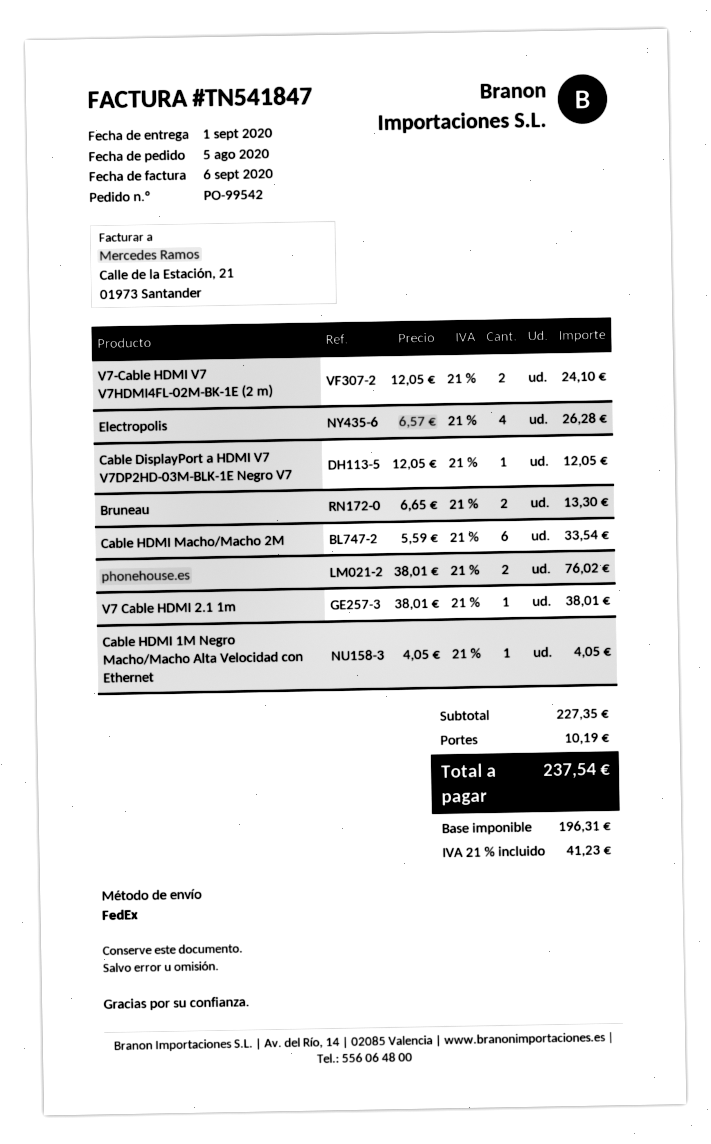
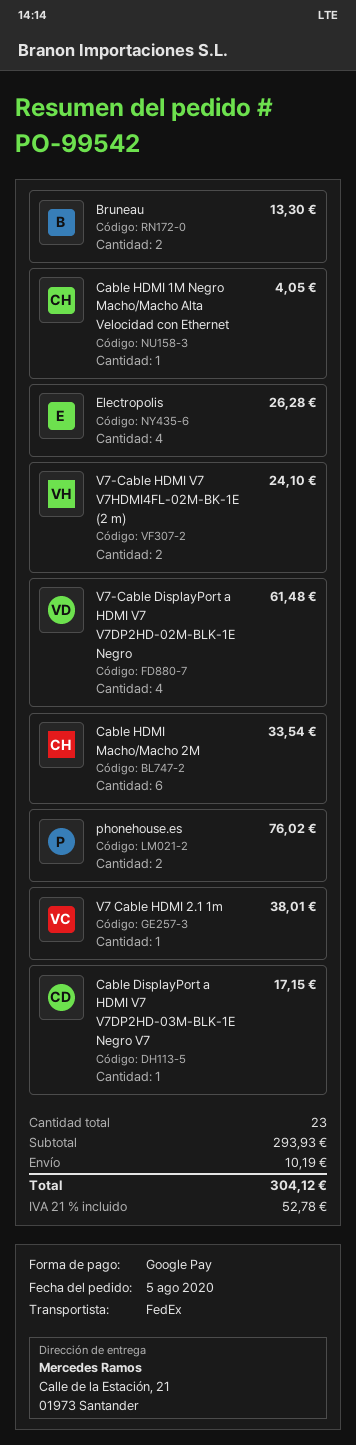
Cable DisplayPort a HDMI V7 V7DP2HD-03M-BLK-1E Negro V7: 1 for 12.05 -> 1 for 17.15
V7-Cable DisplayPort a HDMI V7 V7DP2HD-02M-BLK-1E Negro: none -> 4 for 61.48
subtotal: 227.35 -> 293.93
tax: 21% = 41.23 -> 21% = 52.78
total: 237.54 -> 304.12

